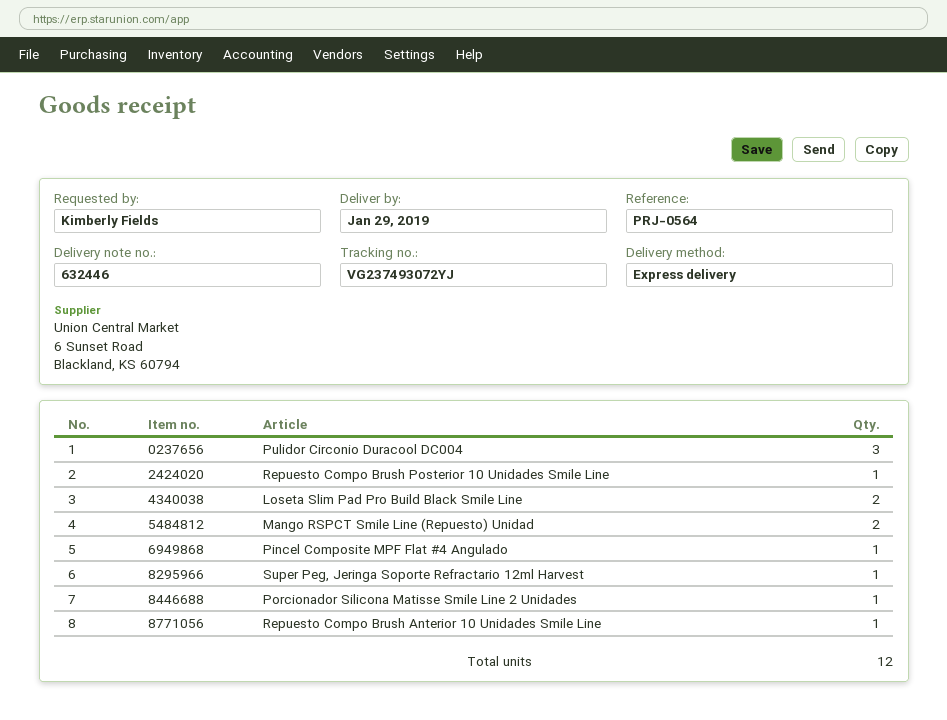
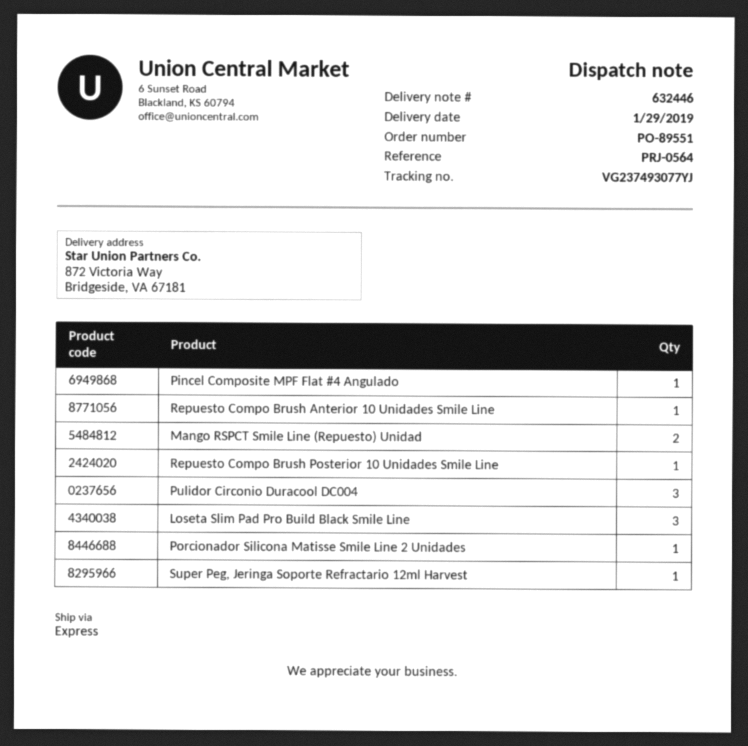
tracking number: VG237493072YJ -> VG237493077YJ
Loseta Slim Pad Pro Build Black Smile Line: 2 -> 3

